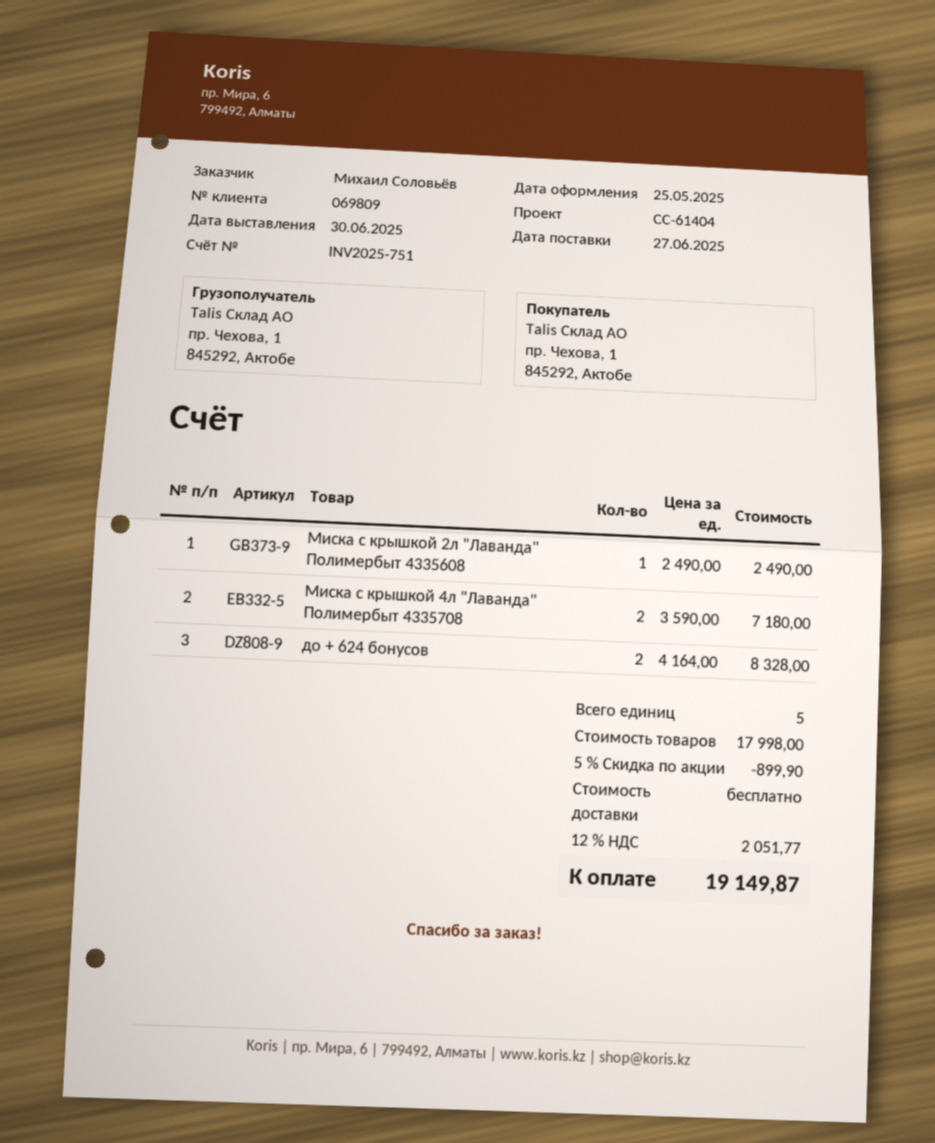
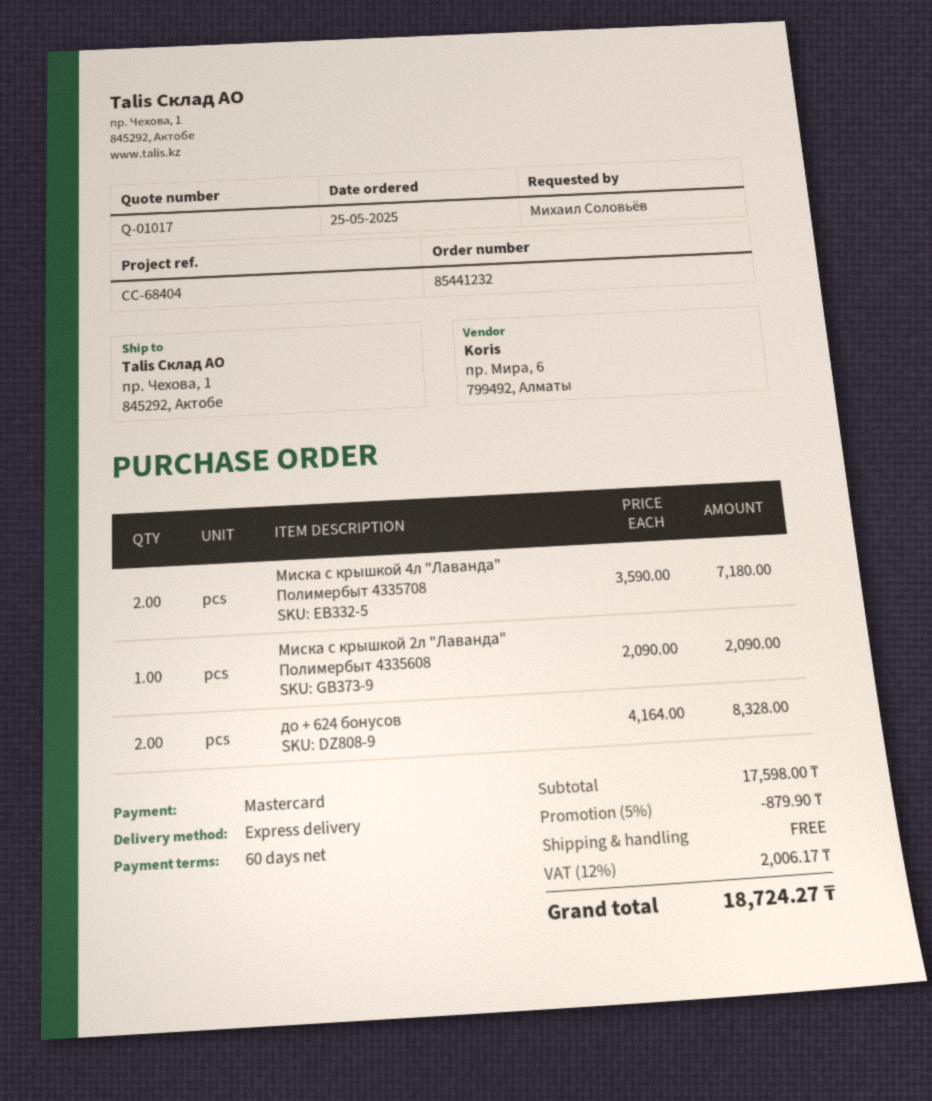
reference: CC-61404 -> CC-68404
Миска с крышкой 2л "Лаванда" Полимербыт 4335608: 1 x 2490.00 = 2490.00 -> 1 x 2090.00 = 2090.00
subtotal: 17998.00 -> 17598.00
discount: 5% = 899.90 -> 5% = 879.90
tax: 12% = 2051.77 -> 12% = 2006.17
total: 19149.87 -> 18724.27

